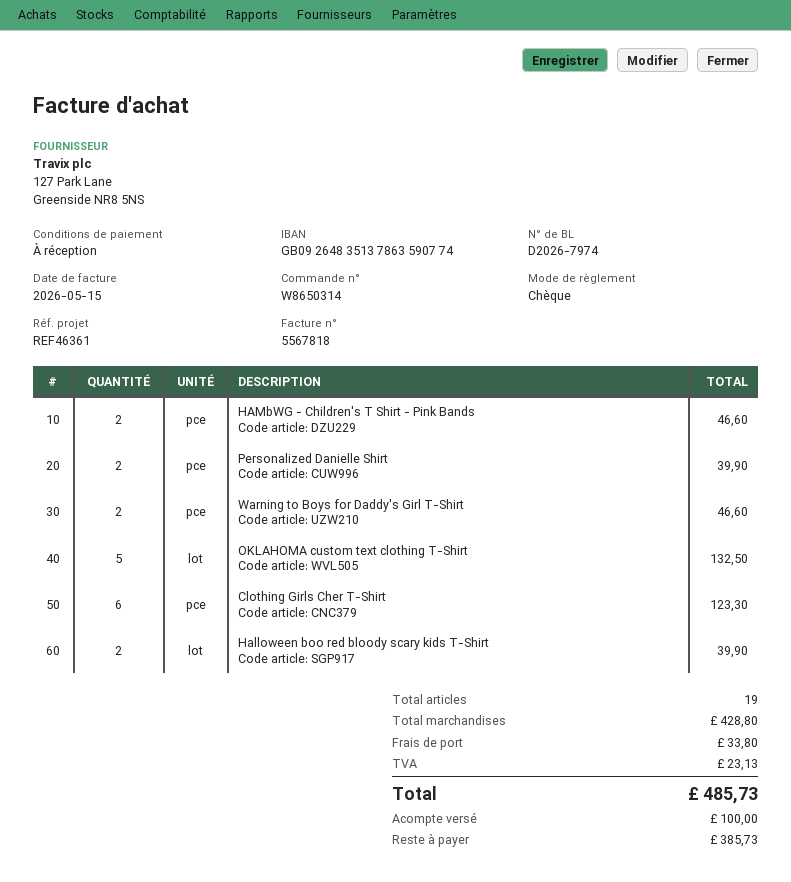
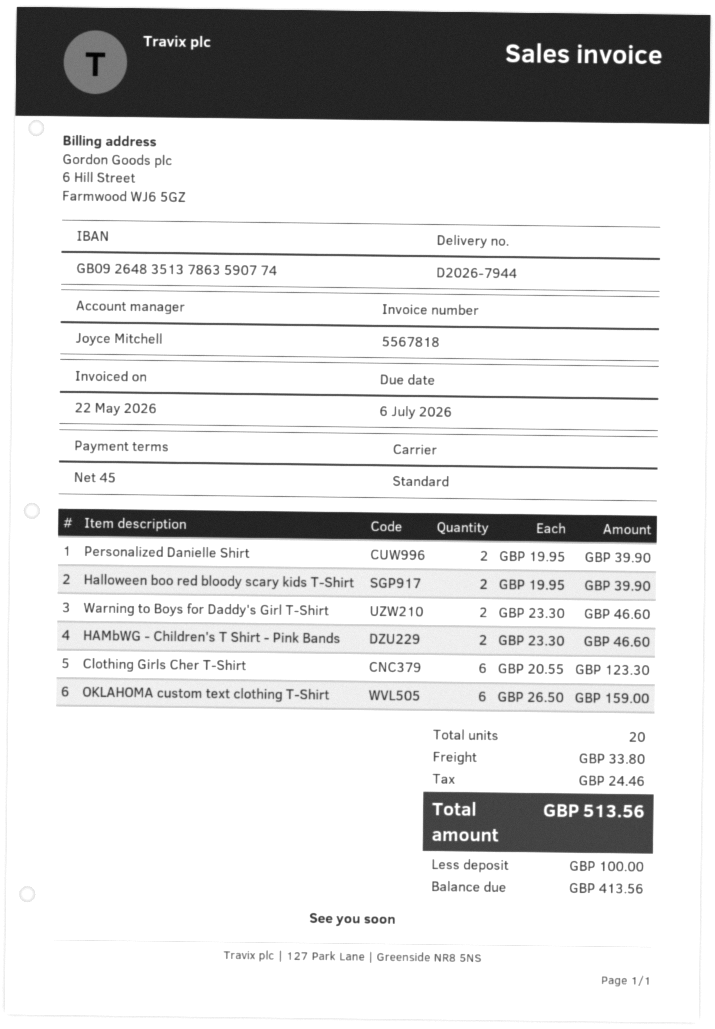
delivery note number: D2026-7974 -> D2026-7944
invoice date: 2026-05-15 -> 2026-05-22
payment terms: on receipt -> 45 days
OKLAHOMA custom text clothing T-Shirt: 5 for 132.50 -> 6 for 159.00
total quantity: 19 -> 20
tax: 23.13 -> 24.46
total: 485.73 -> 513.56
balance: 385.73 -> 413.56

